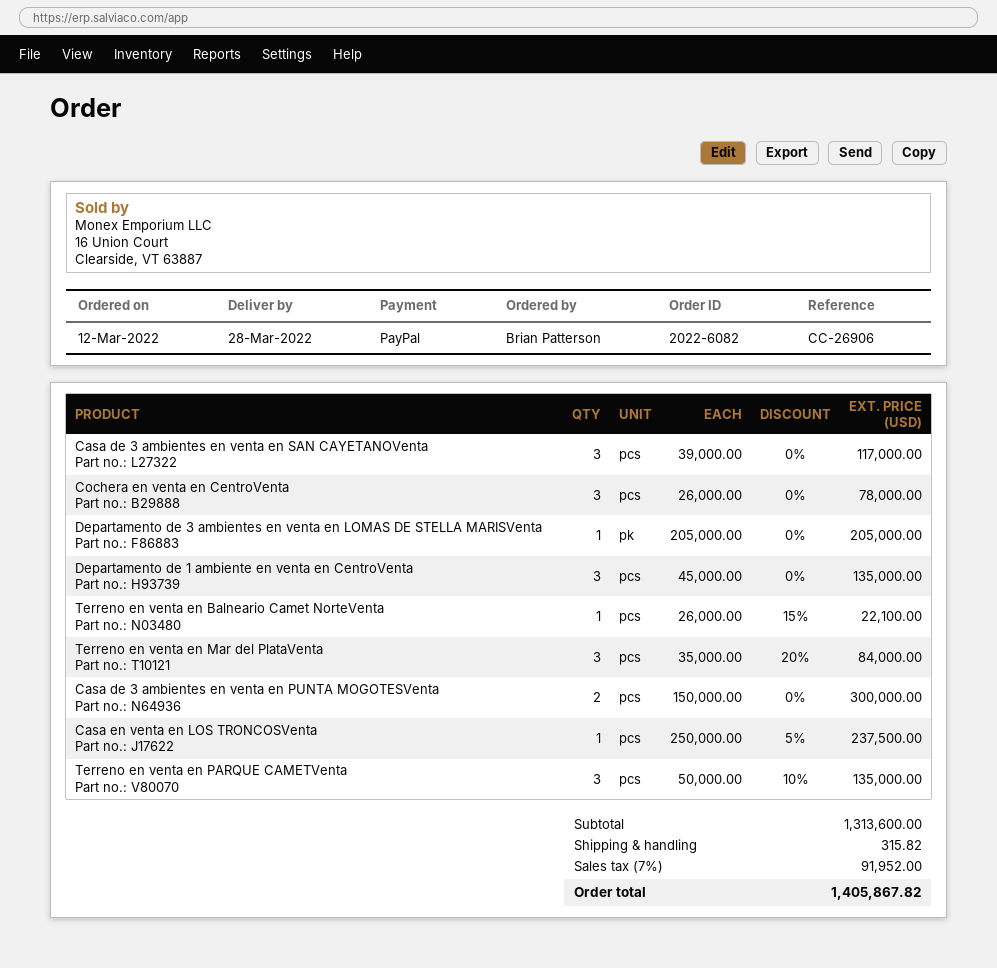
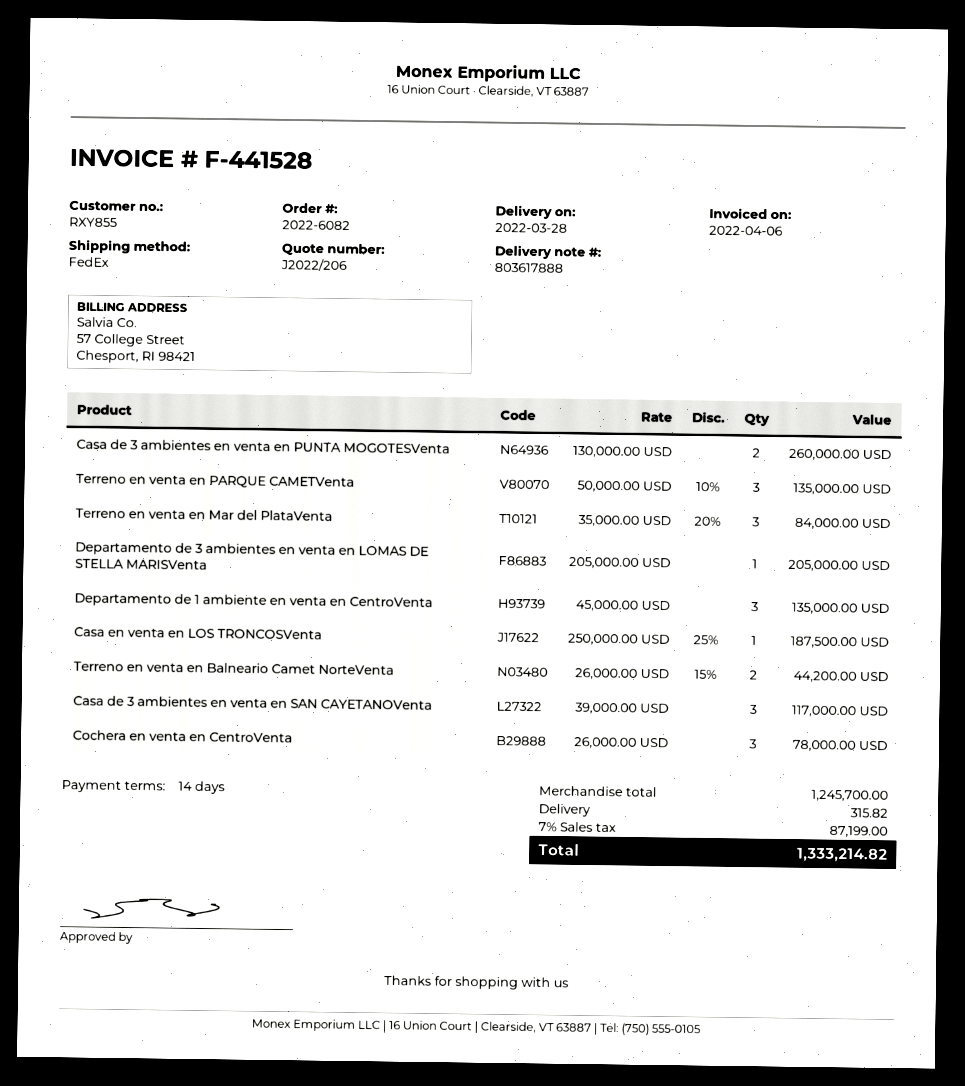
Terreno en venta en Balneario Camet NorteVenta: 1 x 26000.00 - 15% = 22100.00 -> 2 x 26000.00 - 15% = 44200.00
Casa de 3 ambientes en venta en PUNTA MOGOTESVenta: 2 x 150000.00 = 300000.00 -> 2 x 130000.00 = 260000.00
Casa en venta en LOS TRONCOSVenta: 1 x 250000.00 - 5% = 237500.00 -> 1 x 250000.00 - 25% = 187500.00
subtotal: 1313600.00 -> 1245700.00
tax: 7% = 91952.00 -> 7% = 87199.00
total: 1405867.82 -> 1333214.82

